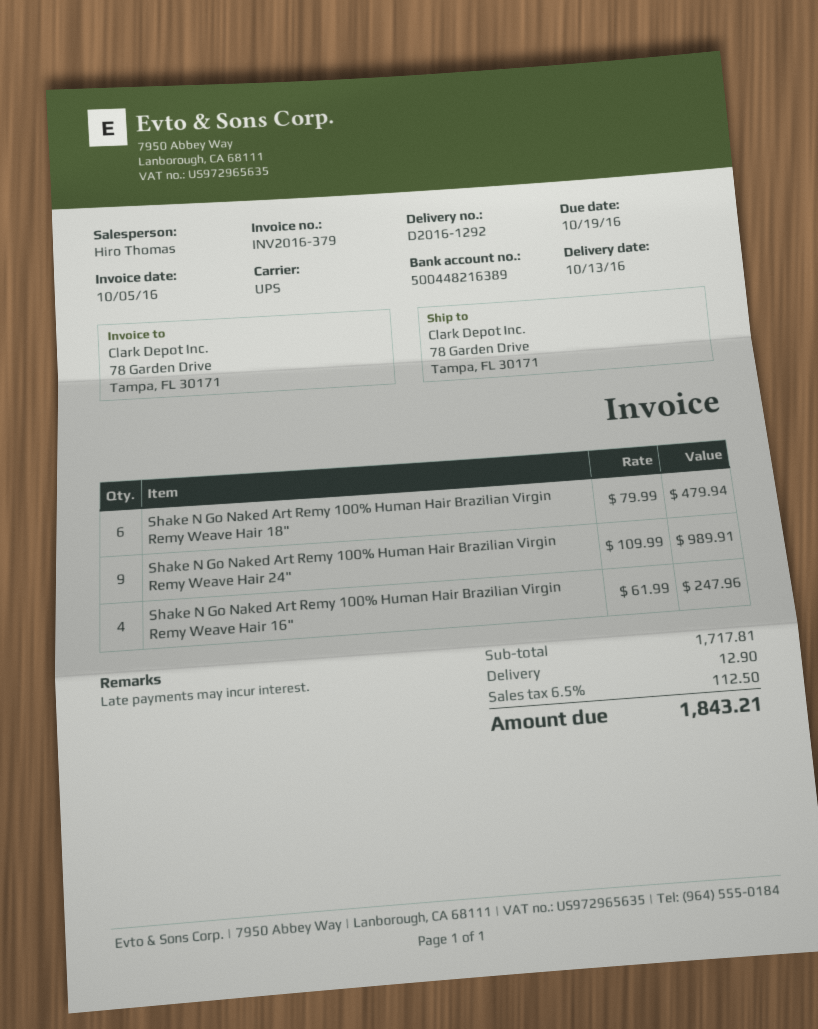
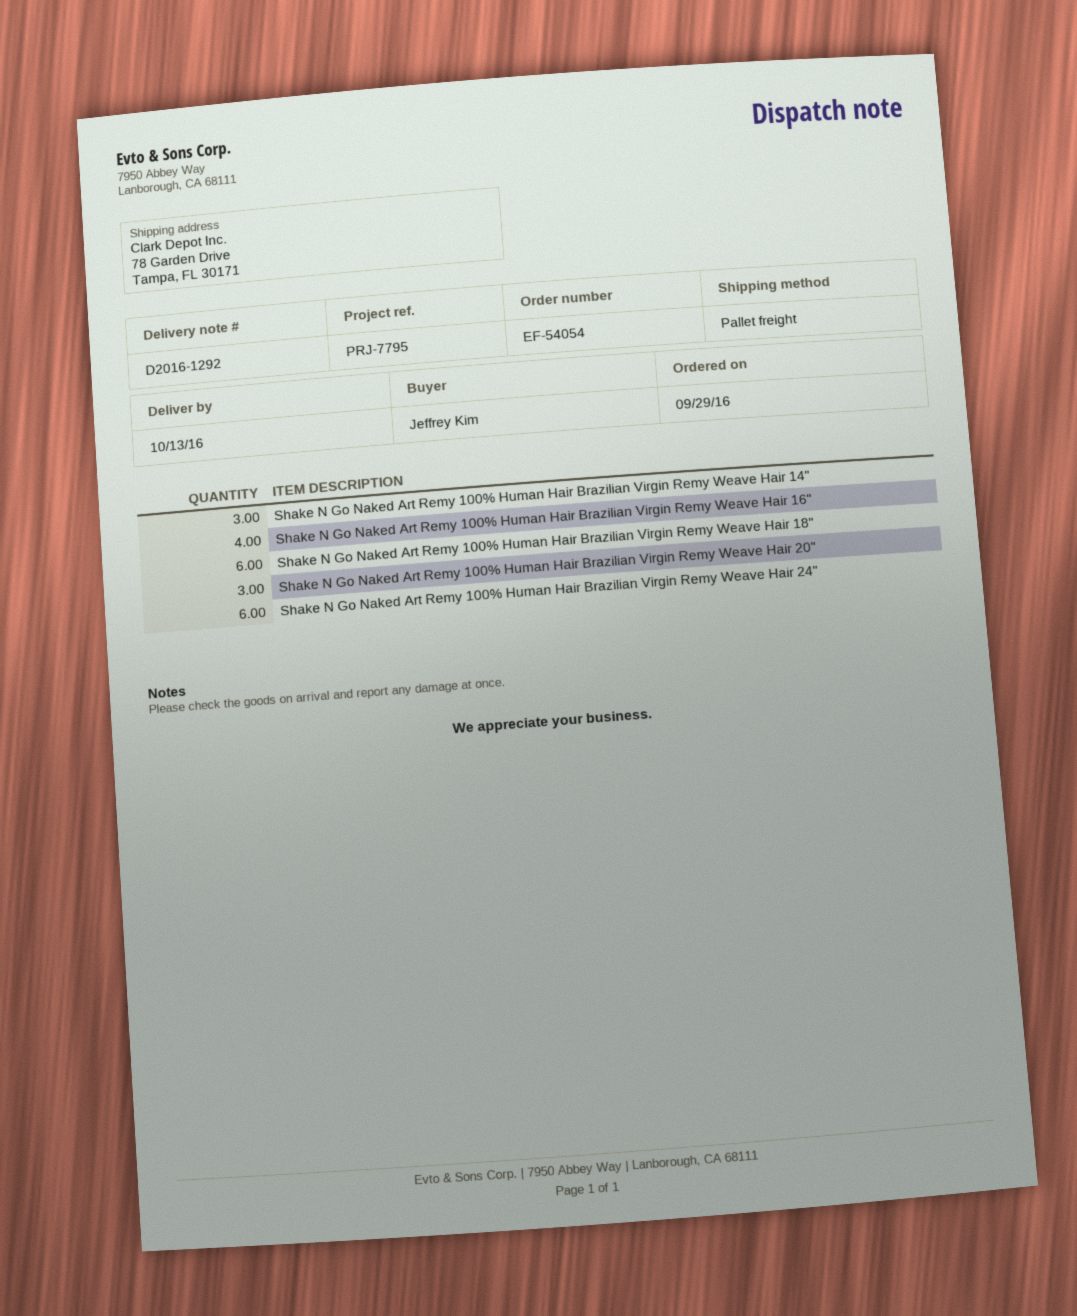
shipping method: UPS -> pallet freight
Shake N Go Naked Art Remy 100% Human Hair Brazilian Virgin Remy Weave Hair 24": 9 -> 6
Shake N Go Naked Art Remy 100% Human Hair Brazilian Virgin Remy Weave Hair 14": none -> 3
Shake N Go Naked Art Remy 100% Human Hair Brazilian Virgin Remy Weave Hair 20": none -> 3

